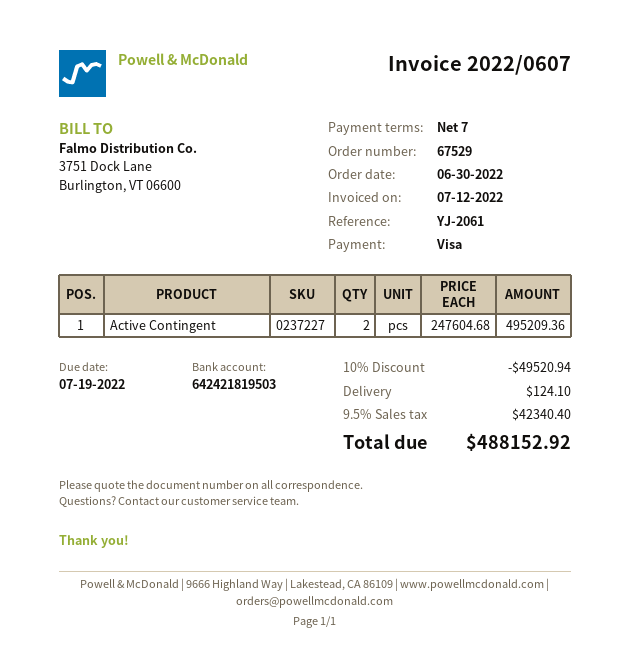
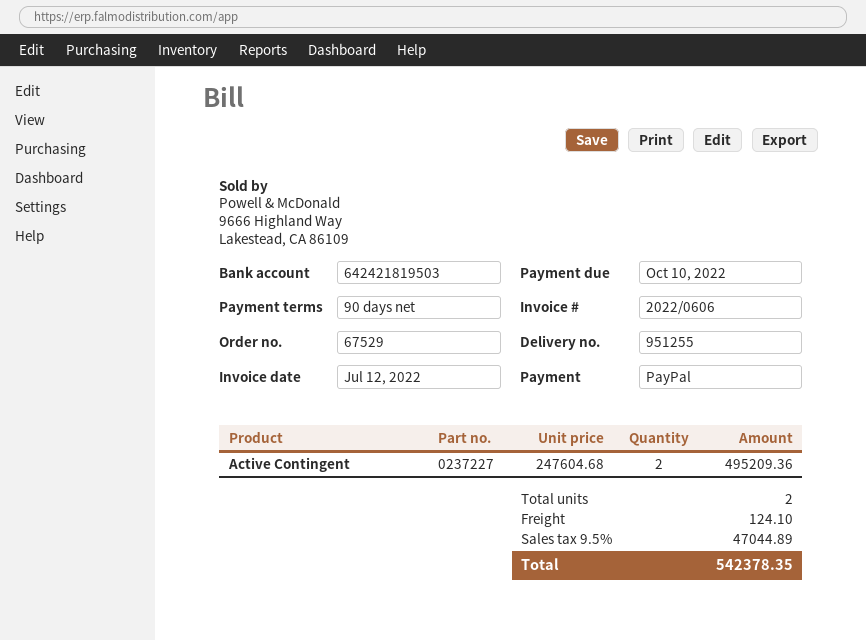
invoice number: 2022/0607 -> 2022/0606
payment terms: 7 days -> 90 days
due date: 2022-07-19 -> 2022-10-10
payment method: Visa -> PayPal
discount: 10% = 49520.94 -> none
tax: 9.5% = 42340.40 -> 9.5% = 47044.89
total: 488152.92 -> 542378.35

